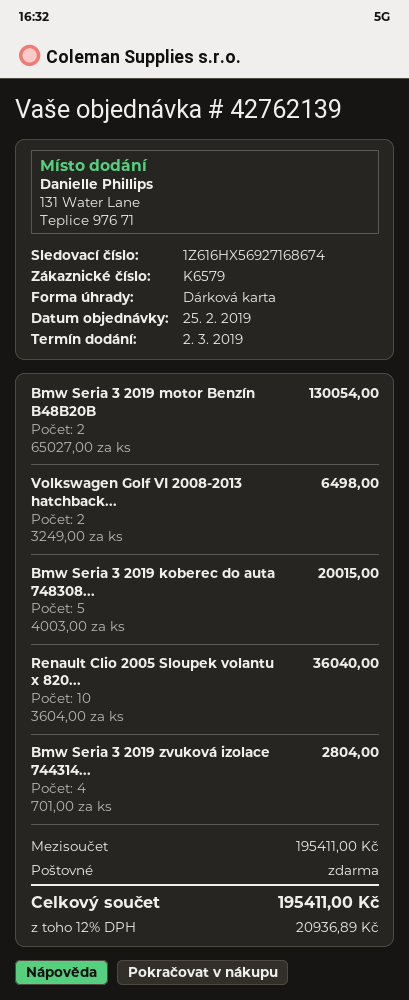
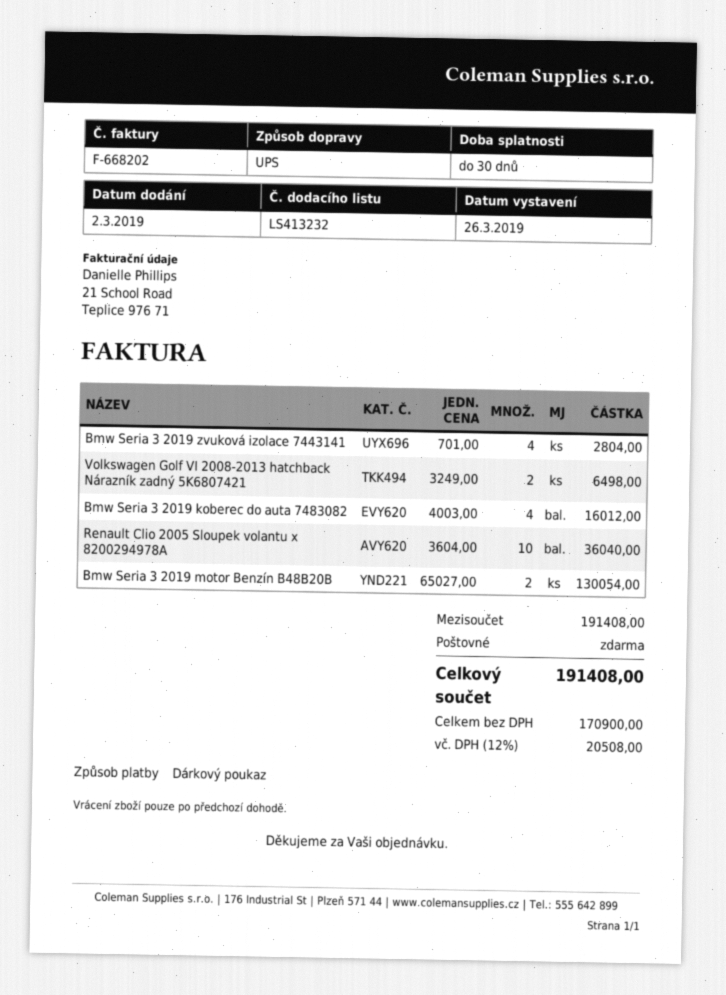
Bmw Seria 3 2019 koberec do auta 748308...: 5 x 4003.00 = 20015.00 -> 4 x 4003.00 = 16012.00
subtotal: 195411.00 -> 191408.00
tax: 12% = 20936.89 -> 12% = 20508.00
total: 195411.00 -> 191408.00

